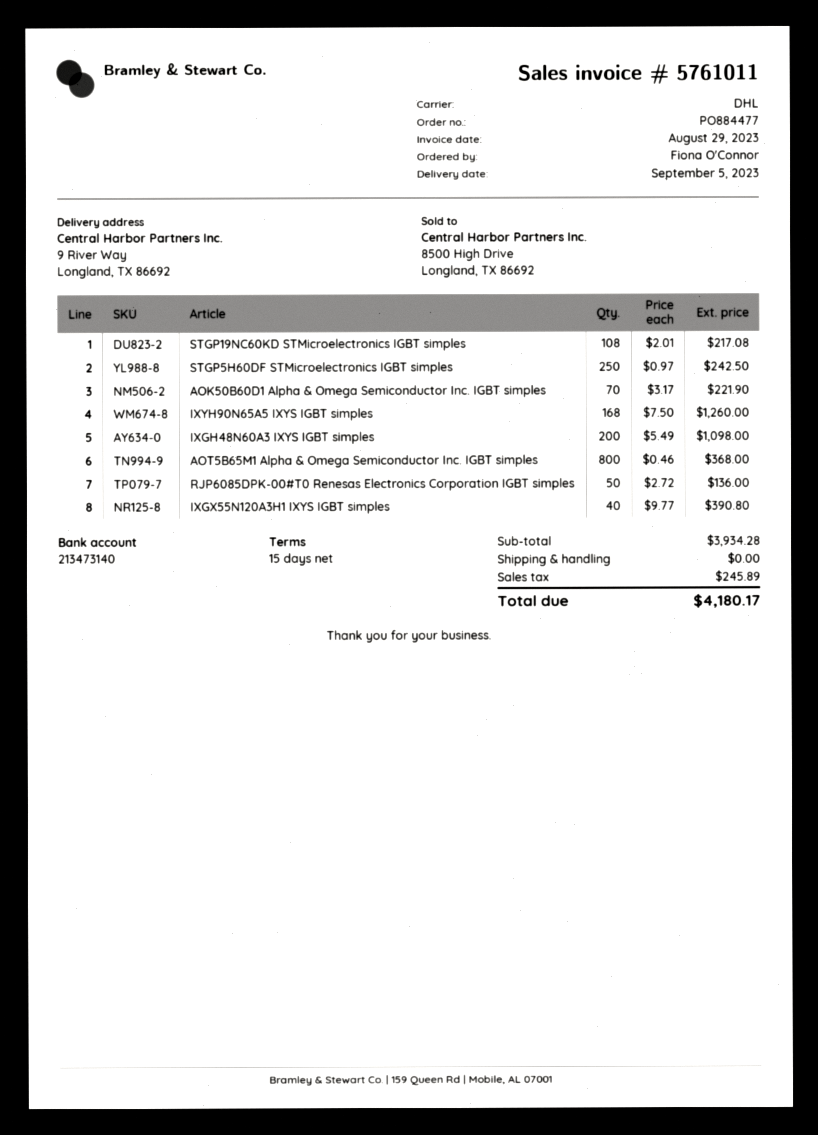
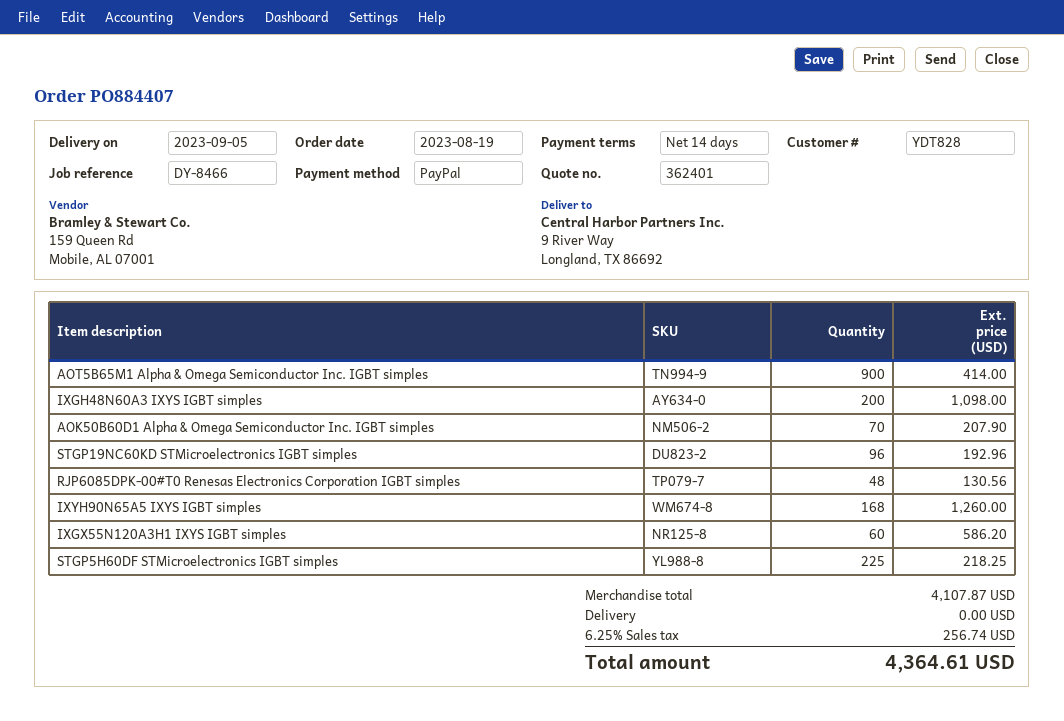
order number: PO884477 -> PO884407
payment terms: 15 days -> 14 days
STGP19NC60KD STMicroelectronics IGBT simples: 108 for 217.08 -> 96 for 192.96
STGP5H60DF STMicroelectronics IGBT simples: 250 for 242.50 -> 225 for 218.25
AOK50B60D1 Alpha & Omega Semiconductor Inc. IGBT simples: 70 for 221.90 -> 70 for 207.90
AOT5B65M1 Alpha & Omega Semiconductor Inc. IGBT simples: 800 for 368.00 -> 900 for 414.00
RJP6085DPK-00#T0 Renesas Electronics Corporation IGBT simples: 50 for 136.00 -> 48 for 130.56
IXGX55N120A3H1 IXYS IGBT simples: 40 for 390.80 -> 60 for 586.20
subtotal: 3934.28 -> 4107.87
tax: 245.89 -> 256.74
total: 4180.17 -> 4364.61

